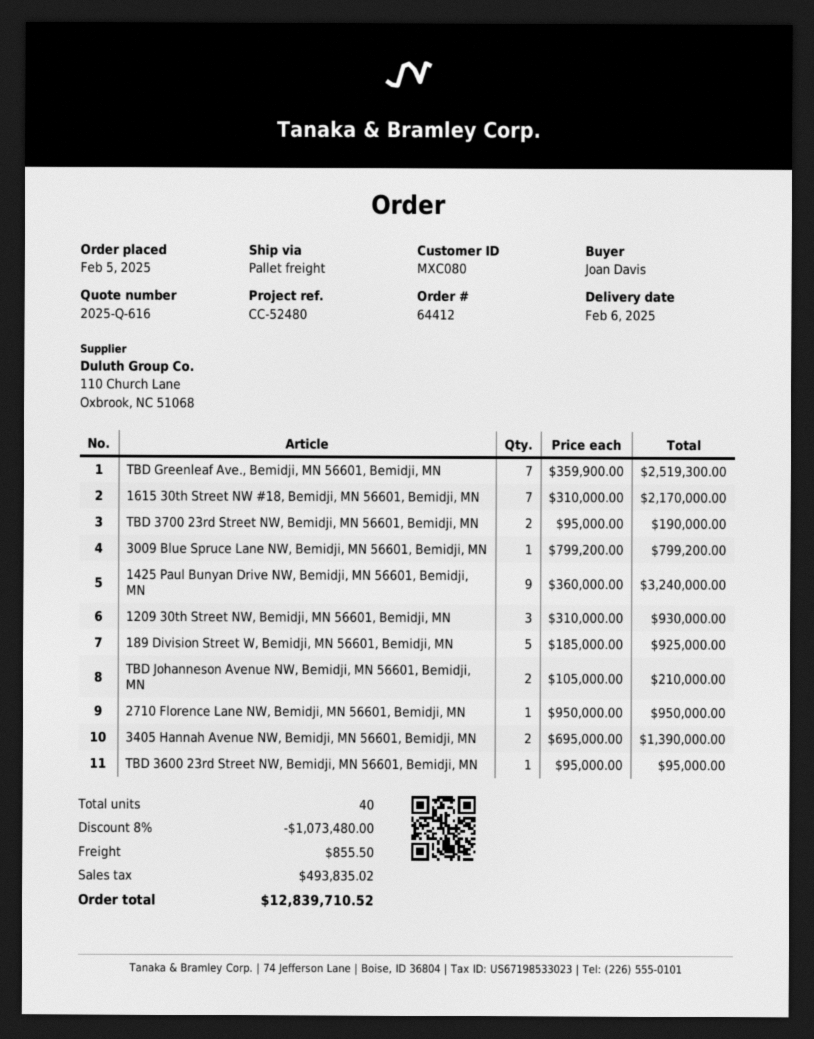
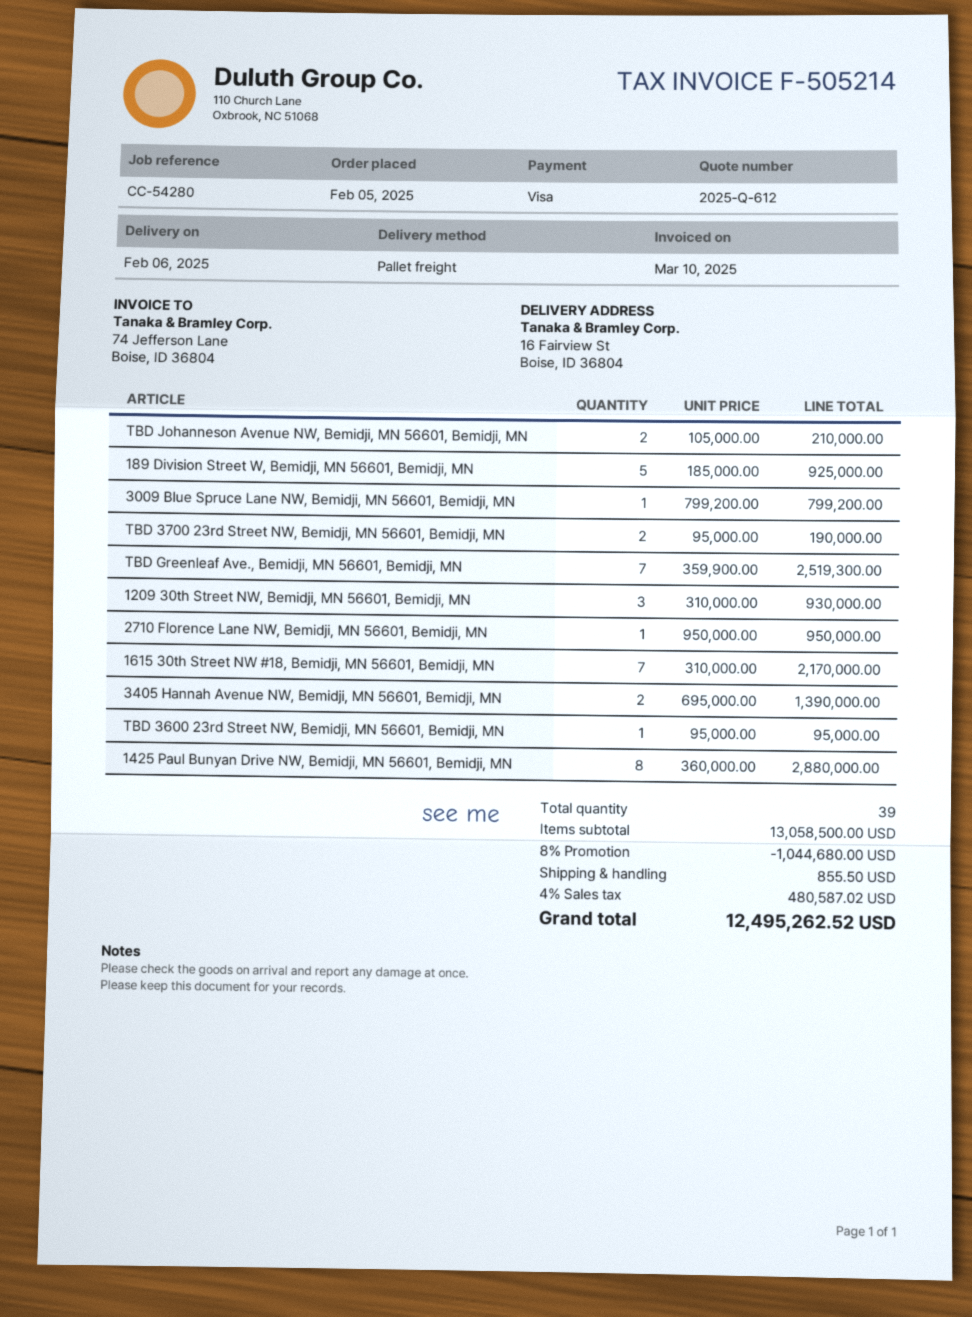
quote number: 2025-Q-616 -> 2025-Q-612
reference: CC-52480 -> CC-54280
1425 Paul Bunyan Drive NW, Bemidji, MN 56601, Bemidji, MN: 9 x 360000.00 = 3240000.00 -> 8 x 360000.00 = 2880000.00
total quantity: 40 -> 39
discount: 8% = 1073480.00 -> 8% = 1044680.00
tax: 493835.02 -> 480587.02
total: 12839710.52 -> 12495262.52

